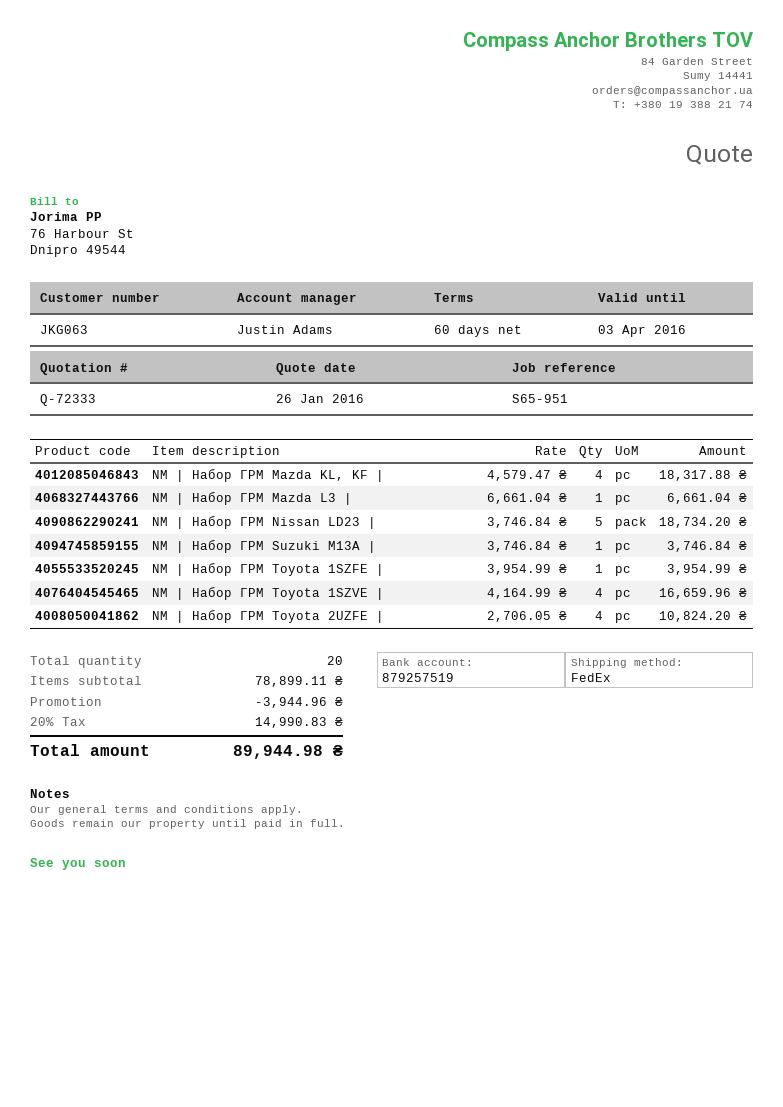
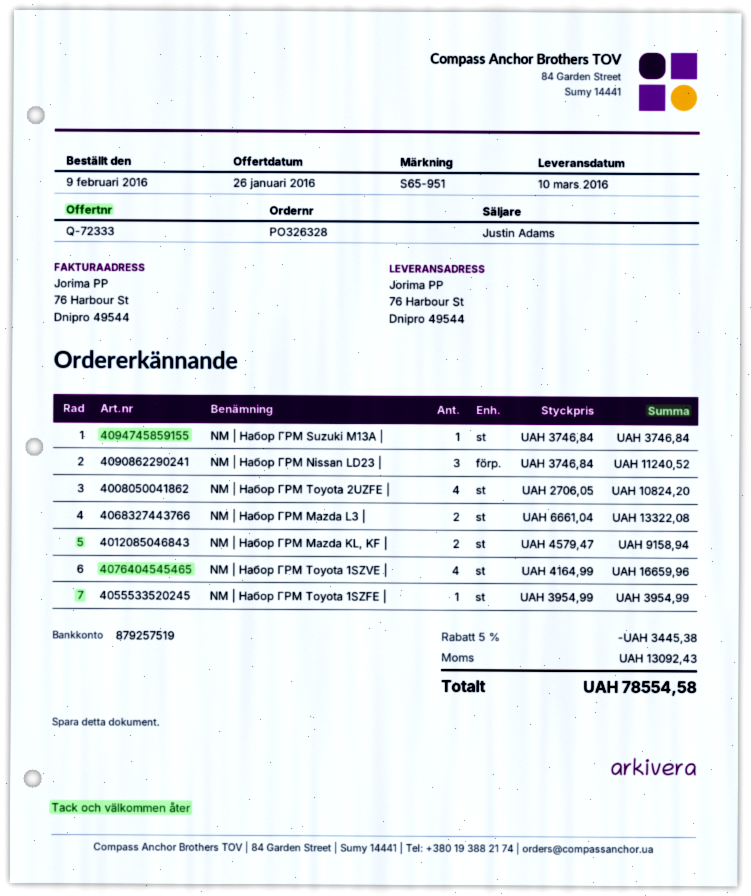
NM | Набор ГРМ Mazda KL, KF |: 4 x 4579.47 = 18317.88 -> 2 x 4579.47 = 9158.94
NM | Набор ГРМ Mazda L3 |: 1 x 6661.04 = 6661.04 -> 2 x 6661.04 = 13322.08
NM | Набор ГРМ Nissan LD23 |: 5 x 3746.84 = 18734.20 -> 3 x 3746.84 = 11240.52
discount: 3944.96 -> 3445.38
tax: 14990.83 -> 13092.43
total: 89944.98 -> 78554.58

